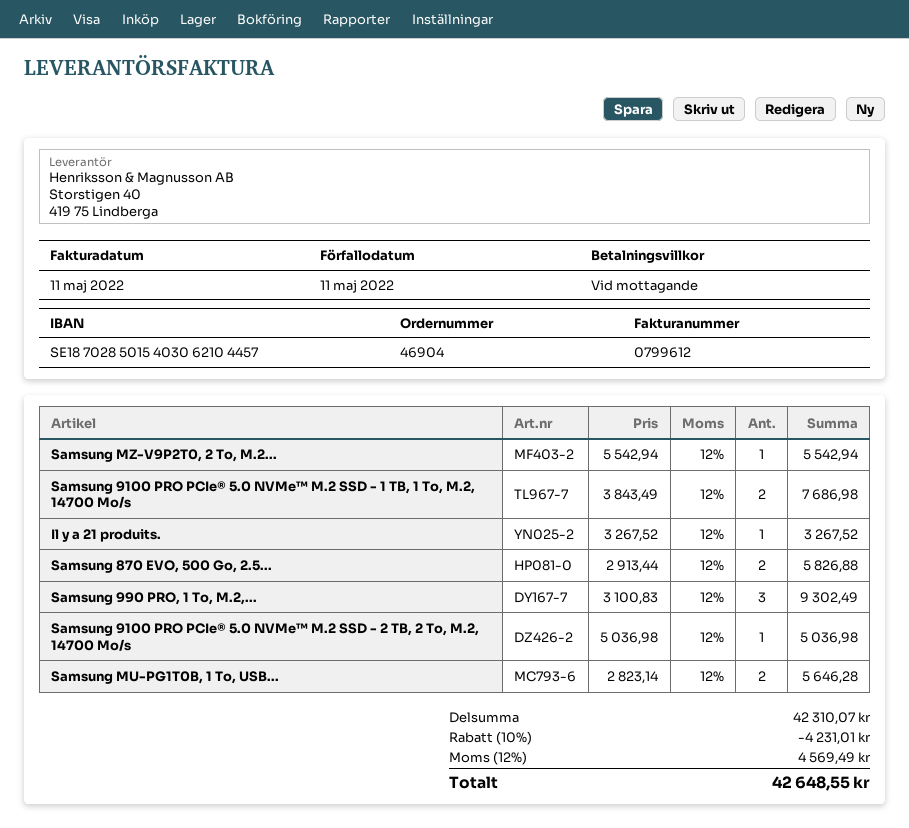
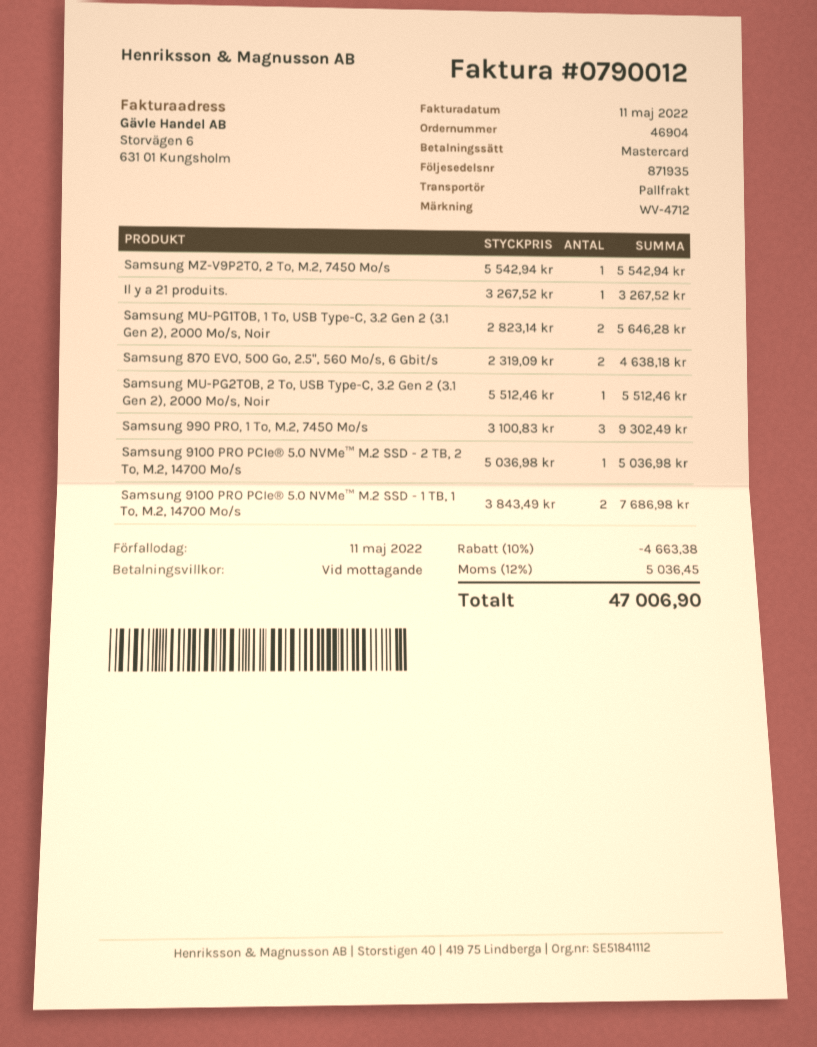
invoice number: 0799612 -> 0790012
Samsung 870 EVO, 500 Go, 2.5...: 2 x 2913.44 = 5826.88 -> 2 x 2319.09 = 4638.18
Samsung MU-PG2T0B, 2 To, USB Type-C, 3.2 Gen 2 (3.1 Gen 2), 2000 Mo/s, Noir: none -> 1 x 5512.46 = 5512.46
discount: 10% = 4231.01 -> 10% = 4663.38
tax: 12% = 4569.49 -> 12% = 5036.45
total: 42648.55 -> 47006.90

